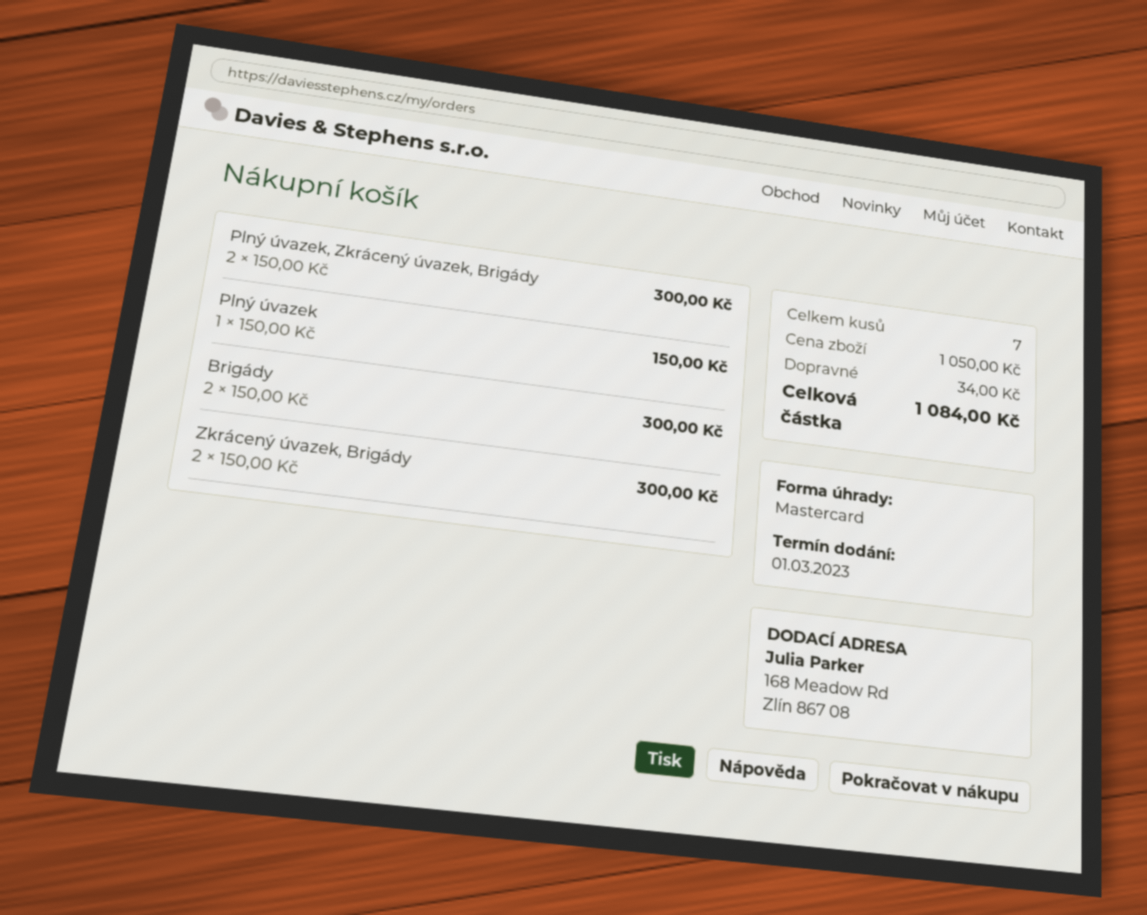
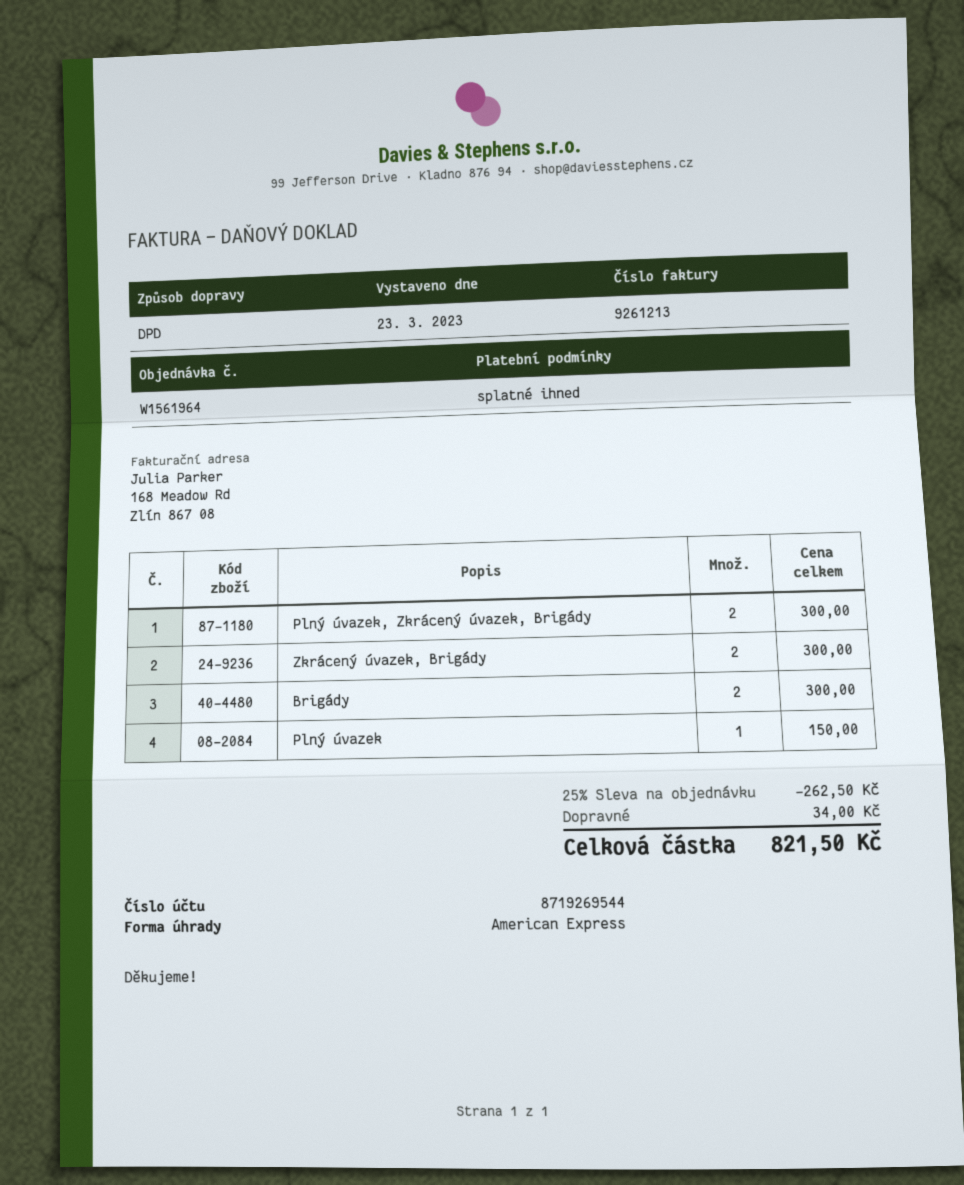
payment method: Mastercard -> American Express
discount: none -> 25% = 262.50
total: 1084.00 -> 821.50

